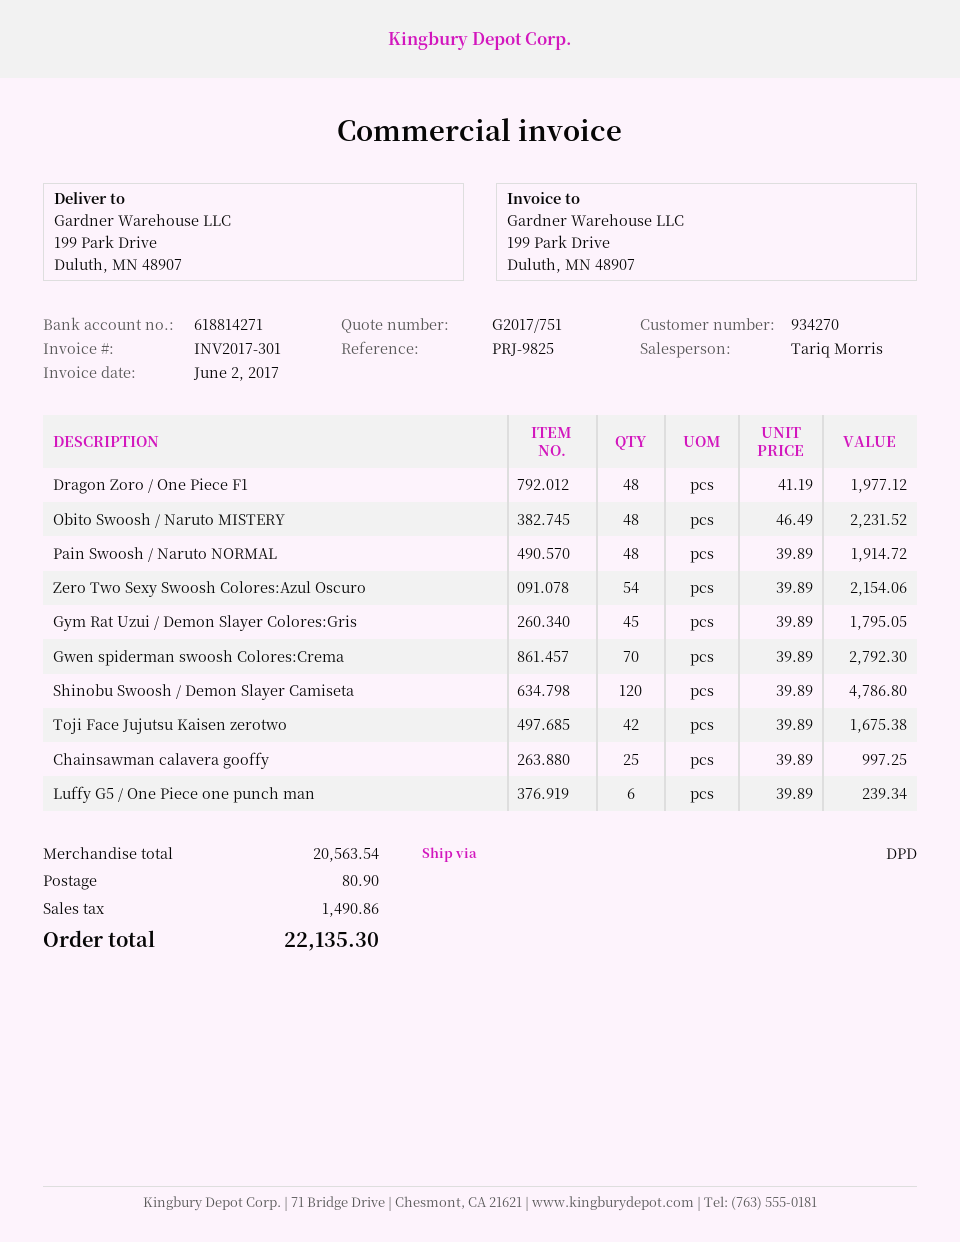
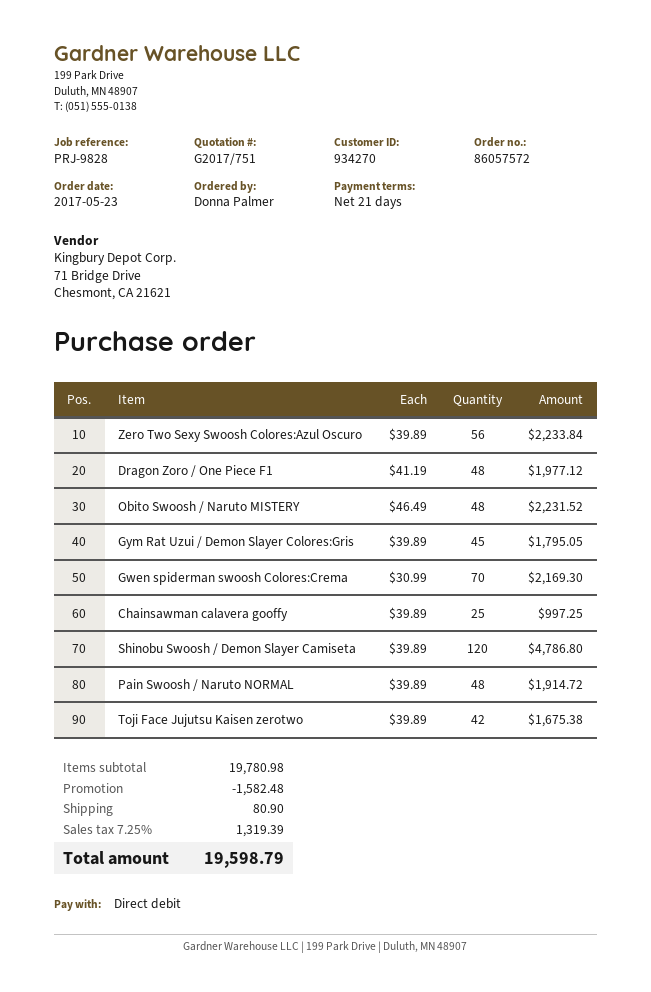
reference: PRJ-9825 -> PRJ-9828
Zero Two Sexy Swoosh Colores:Azul Oscuro: 54 x 39.89 = 2154.06 -> 56 x 39.89 = 2233.84
Gwen spiderman swoosh Colores:Crema: 70 x 39.89 = 2792.30 -> 70 x 30.99 = 2169.30
Luffy G5 / One Piece one punch man: 6 x 39.89 = 239.34 -> none
subtotal: 20563.54 -> 19780.98
discount: none -> 1582.48
tax: 1490.86 -> 1319.39
total: 22135.30 -> 19598.79

